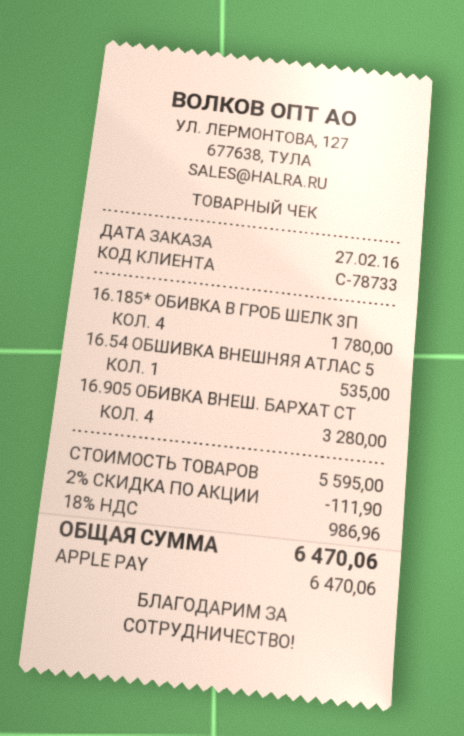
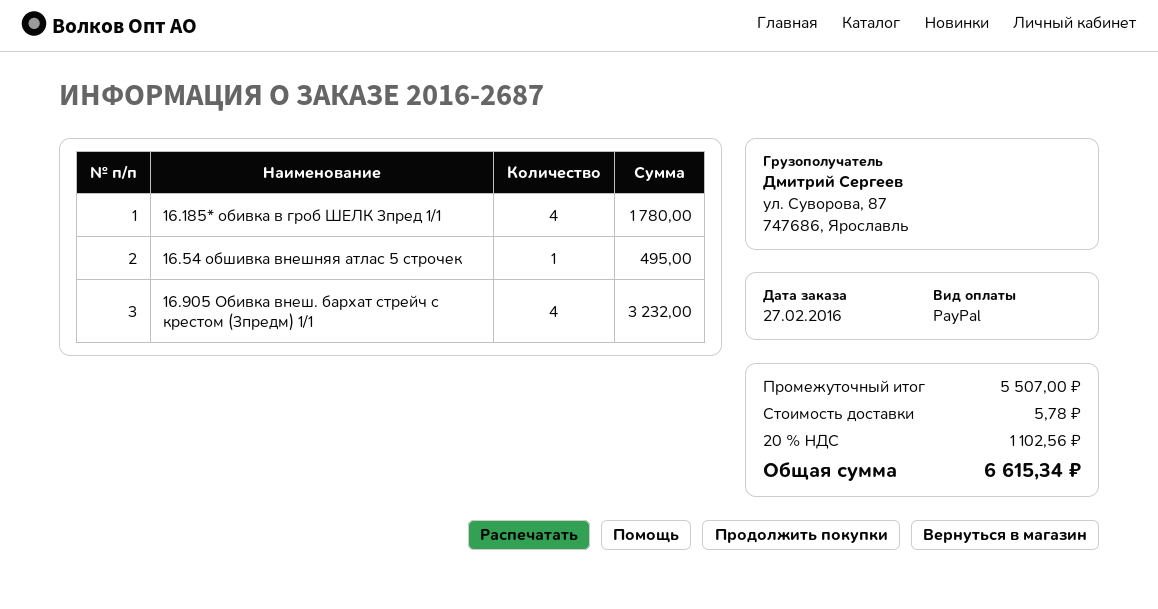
payment method: Apple Pay -> PayPal
16.54 ОБШИВКА ВНЕШНЯЯ АТЛАС 5: 1 for 535.00 -> 1 for 495.00
16.905 ОБИВКА ВНЕШ. БАРХАТ СТ: 4 for 3280.00 -> 4 for 3232.00
subtotal: 5595.00 -> 5507.00
discount: 2% = 111.90 -> none
shipping: none -> 5.78
tax: 18% = 986.96 -> 20% = 1102.56
total: 6470.06 -> 6615.34

